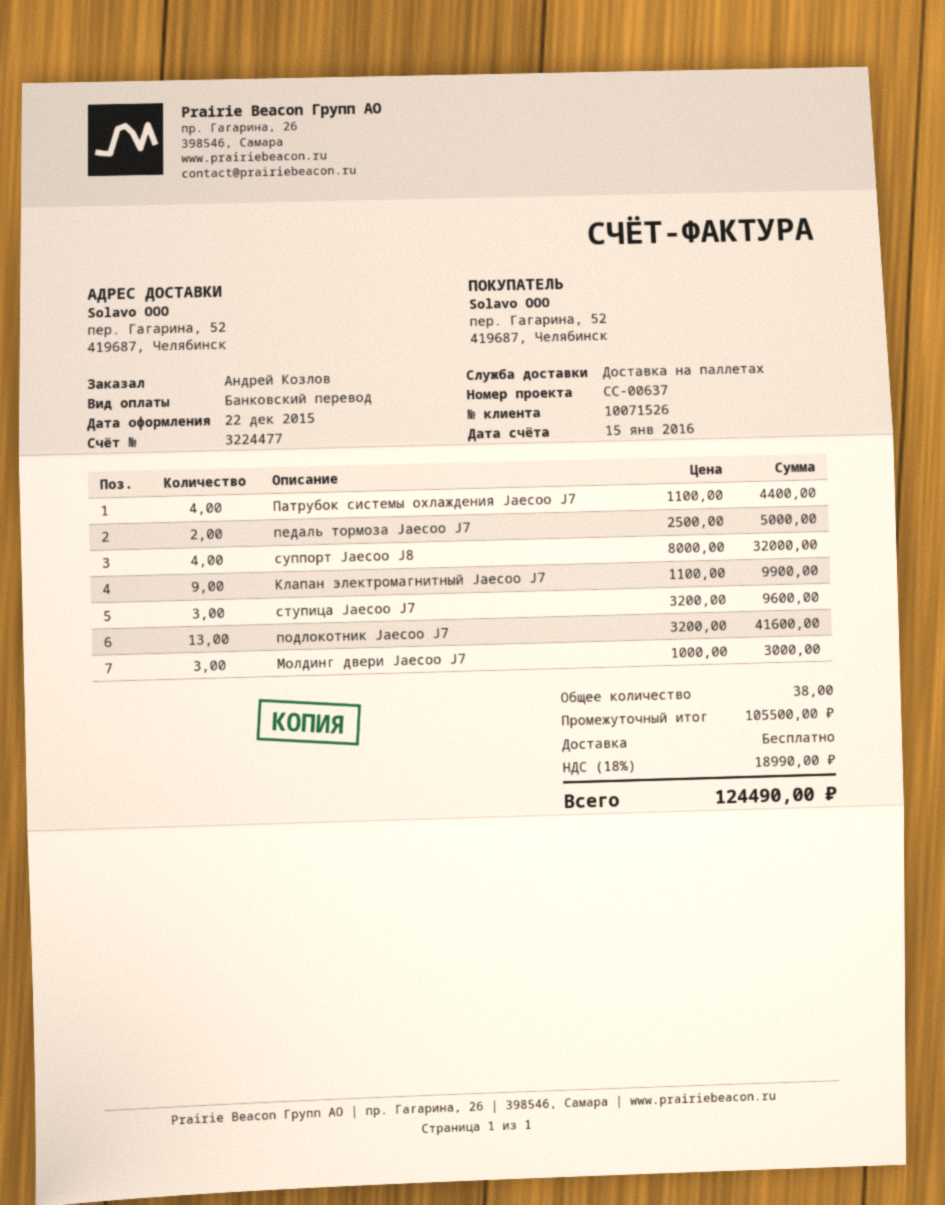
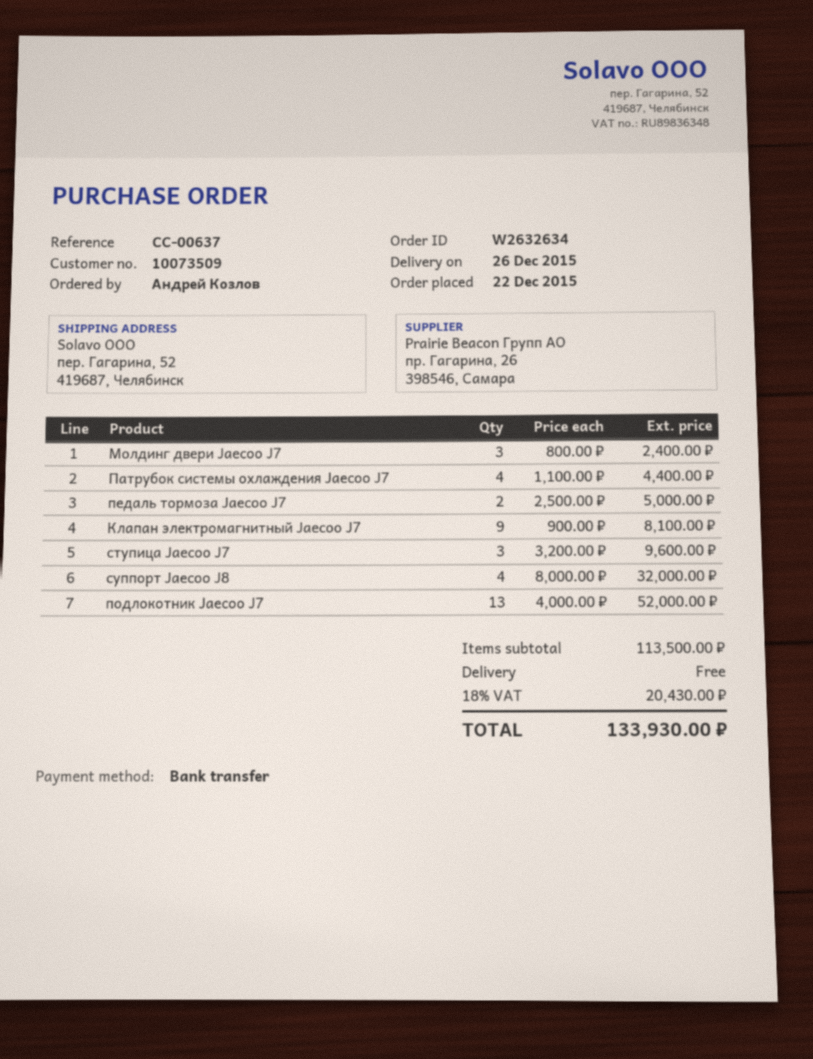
customer number: 10071526 -> 10073509
Клапан электромагнитный Jaecoo J7: 9 x 1100.00 = 9900.00 -> 9 x 900.00 = 8100.00
подлокотник Jaecoo J7: 13 x 3200.00 = 41600.00 -> 13 x 4000.00 = 52000.00
Молдинг двери Jaecoo J7: 3 x 1000.00 = 3000.00 -> 3 x 800.00 = 2400.00
subtotal: 105500.00 -> 113500.00
tax: 18% = 18990.00 -> 18% = 20430.00
total: 124490.00 -> 133930.00

